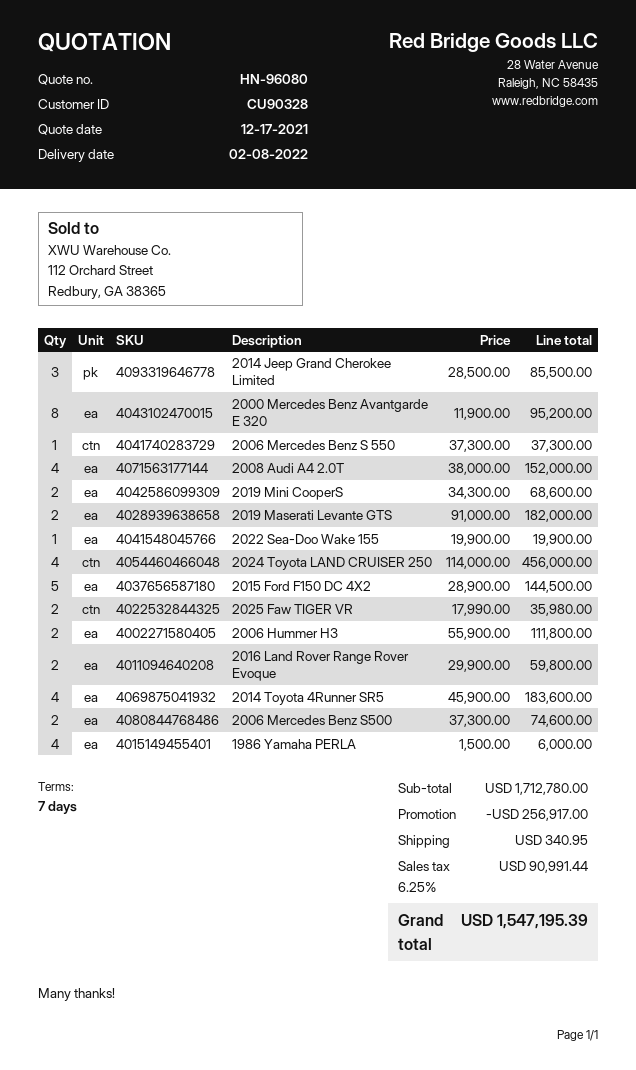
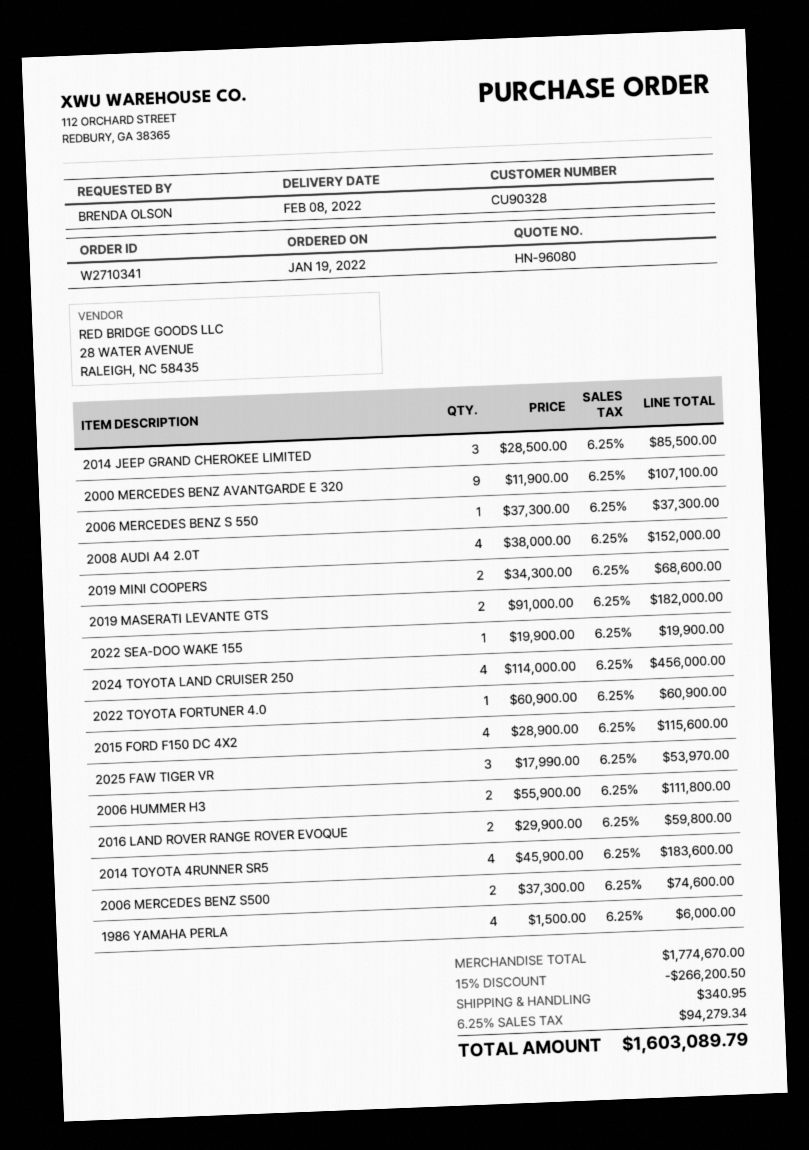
2000 Mercedes Benz Avantgarde E 320: 8 x 11900.00 = 95200.00 -> 9 x 11900.00 = 107100.00
2015 Ford F150 DC 4X2: 5 x 28900.00 = 144500.00 -> 4 x 28900.00 = 115600.00
2025 Faw TIGER VR: 2 x 17990.00 = 35980.00 -> 3 x 17990.00 = 53970.00
2022 TOYOTA FORTUNER 4.0: none -> 1 x 60900.00 = 60900.00
subtotal: 1712780.00 -> 1774670.00
discount: 256917.00 -> 266200.50
tax: 6.25% = 90991.44 -> 6.25% = 94279.34
total: 1547195.39 -> 1603089.79

